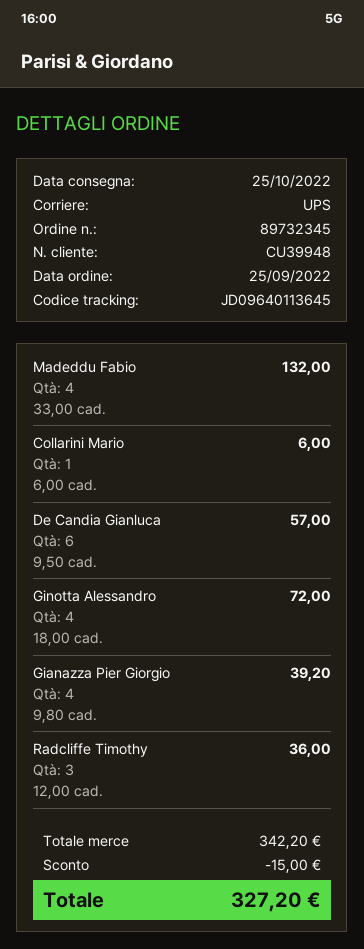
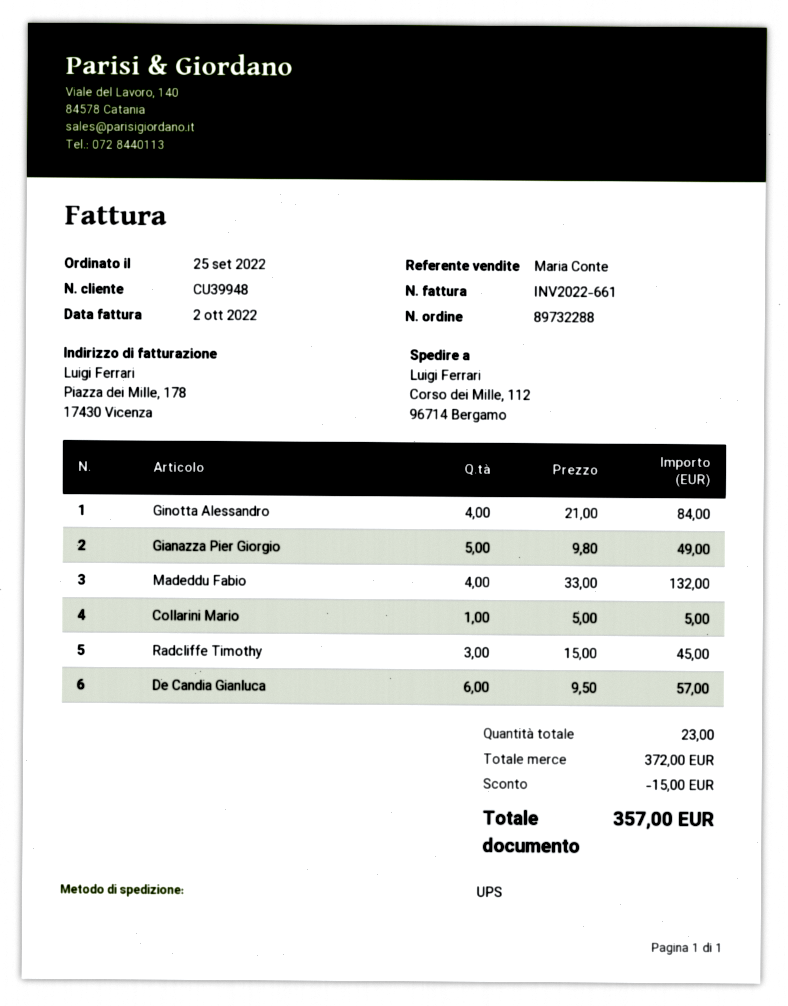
order number: 89732345 -> 89732288
Collarini Mario: 1 x 6.00 = 6.00 -> 1 x 5.00 = 5.00
Ginotta Alessandro: 4 x 18.00 = 72.00 -> 4 x 21.00 = 84.00
Gianazza Pier Giorgio: 4 x 9.80 = 39.20 -> 5 x 9.80 = 49.00
Radcliffe Timothy: 3 x 12.00 = 36.00 -> 3 x 15.00 = 45.00
subtotal: 342.20 -> 372.00
total: 327.20 -> 357.00

